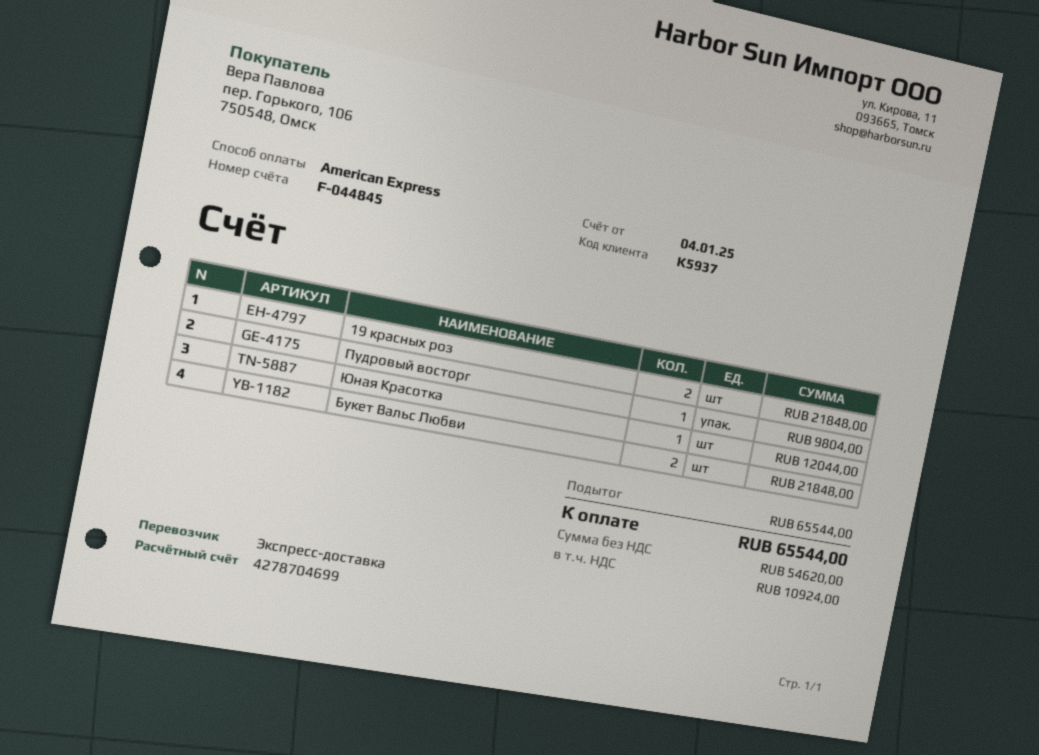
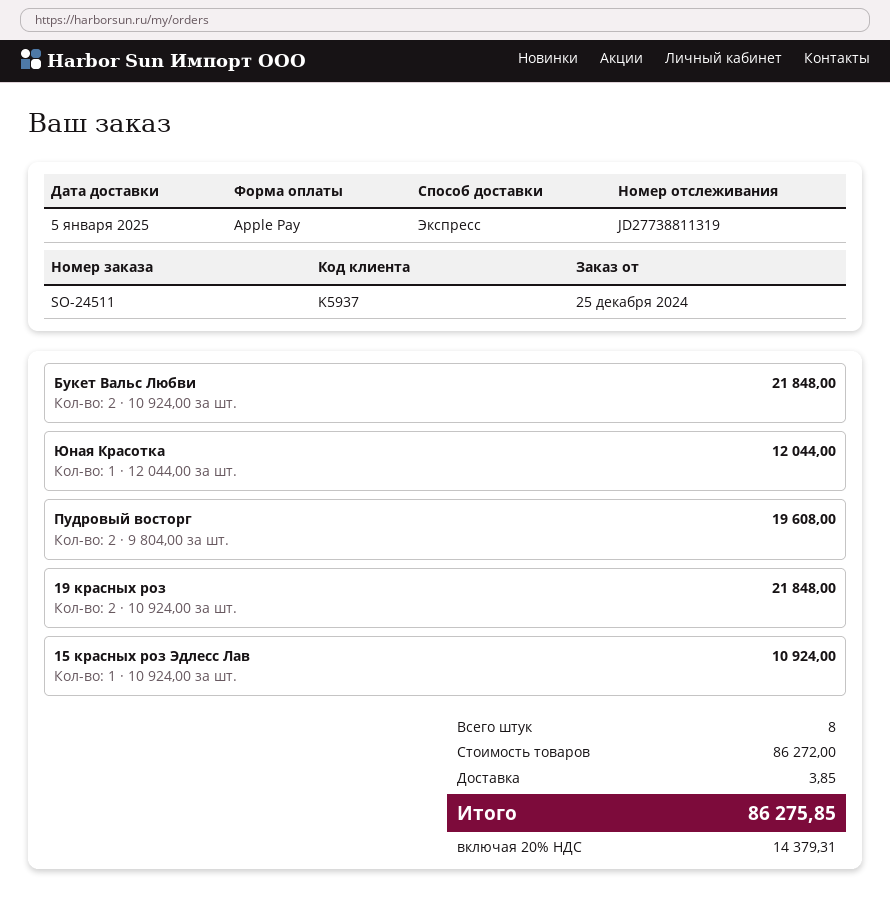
payment method: American Express -> Apple Pay
Пудровый восторг: 1 for 9804.00 -> 2 for 19608.00
15 красных роз Эдлесс Лав: none -> 1 for 10924.00
subtotal: 65544.00 -> 86272.00
shipping: none -> 3.85
tax: 10924.00 -> 14379.31
total: 65544.00 -> 86275.85

